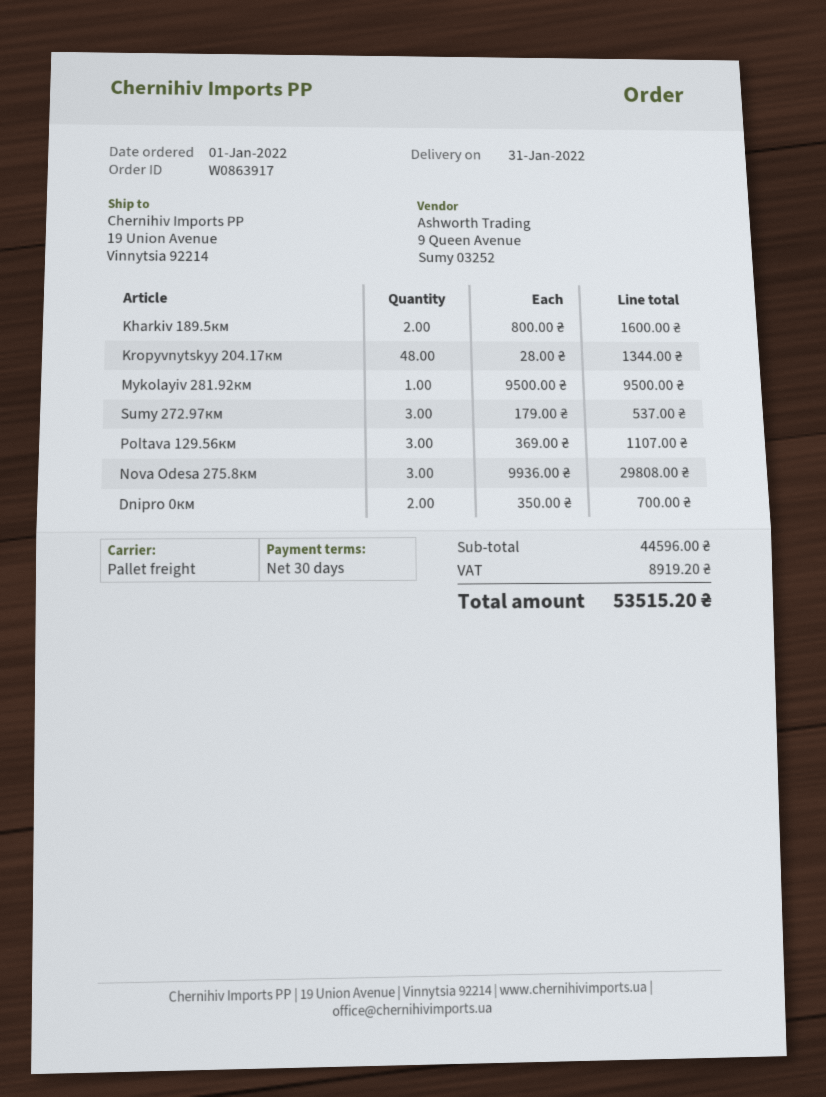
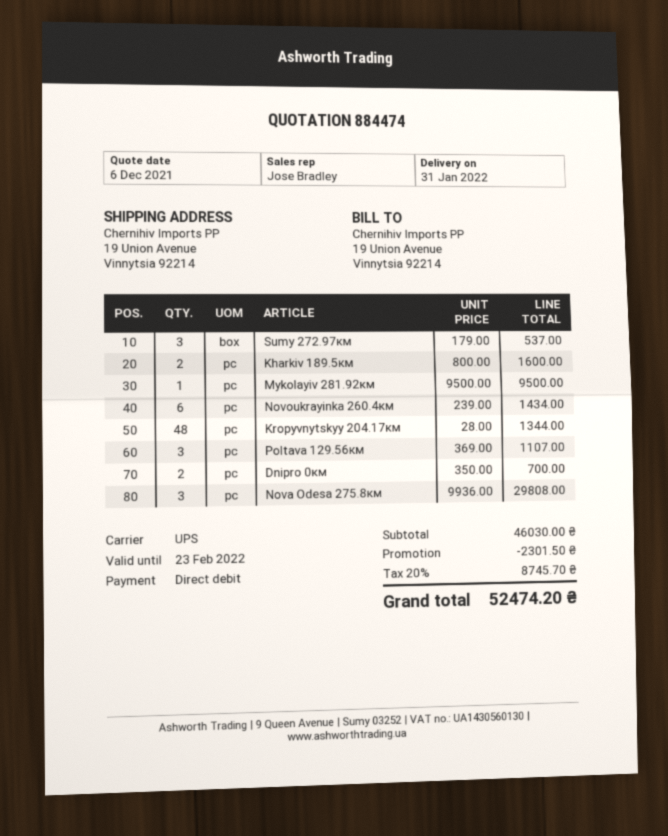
shipping method: pallet freight -> UPS
Novoukrayinka 260.4км: none -> 6 x 239.00 = 1434.00
subtotal: 44596.00 -> 46030.00
discount: none -> 2301.50
tax: 8919.20 -> 8745.70
total: 53515.20 -> 52474.20

